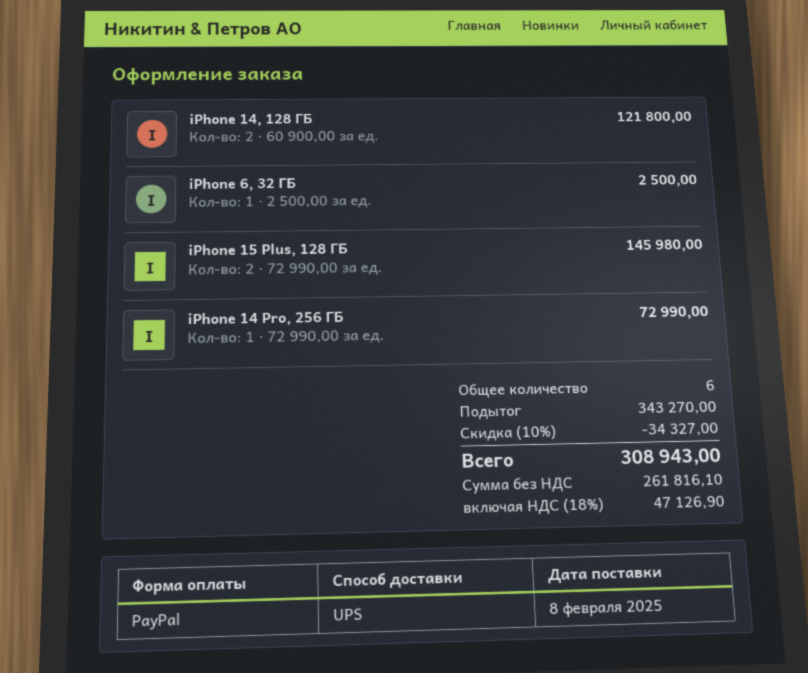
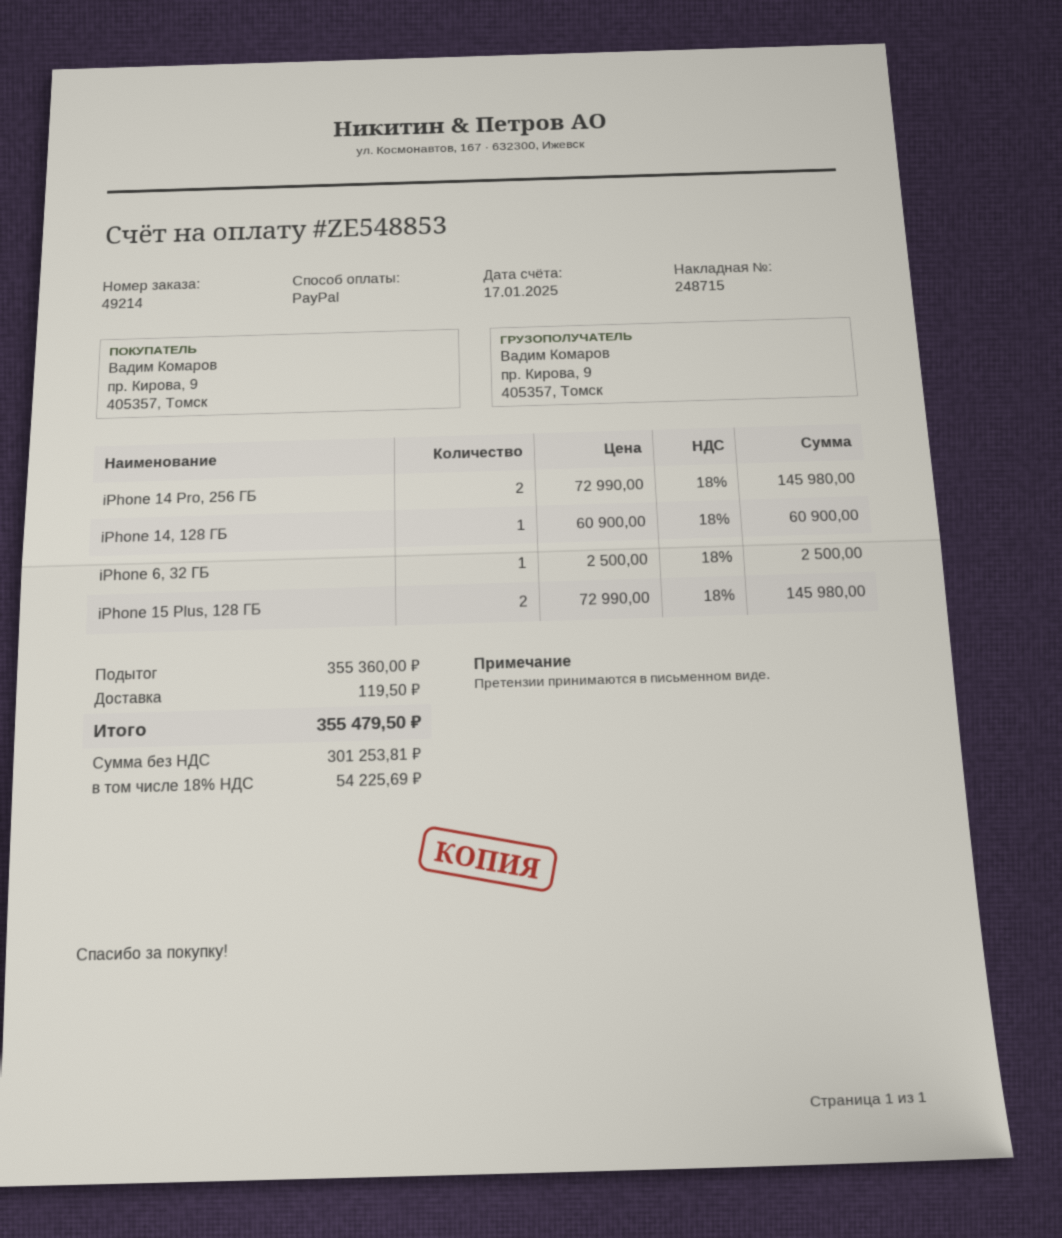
iPhone 14, 128 ГБ: 2 x 60900.00 = 121800.00 -> 1 x 60900.00 = 60900.00
iPhone 14 Pro, 256 ГБ: 1 x 72990.00 = 72990.00 -> 2 x 72990.00 = 145980.00
subtotal: 343270.00 -> 355360.00
discount: 10% = 34327.00 -> none
shipping: none -> 119.50
net: 261816.10 -> 301253.81
tax: 18% = 47126.90 -> 18% = 54225.69
total: 308943.00 -> 355479.50

